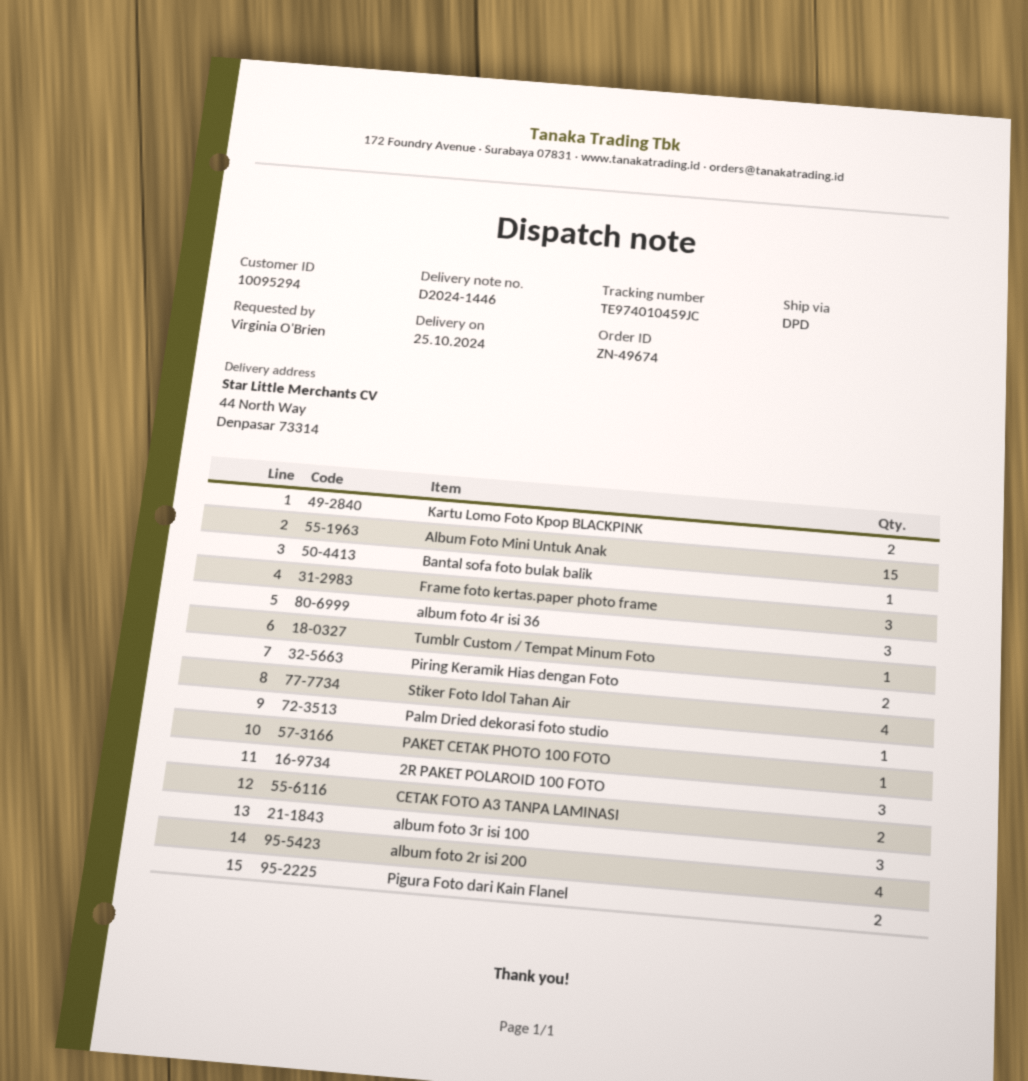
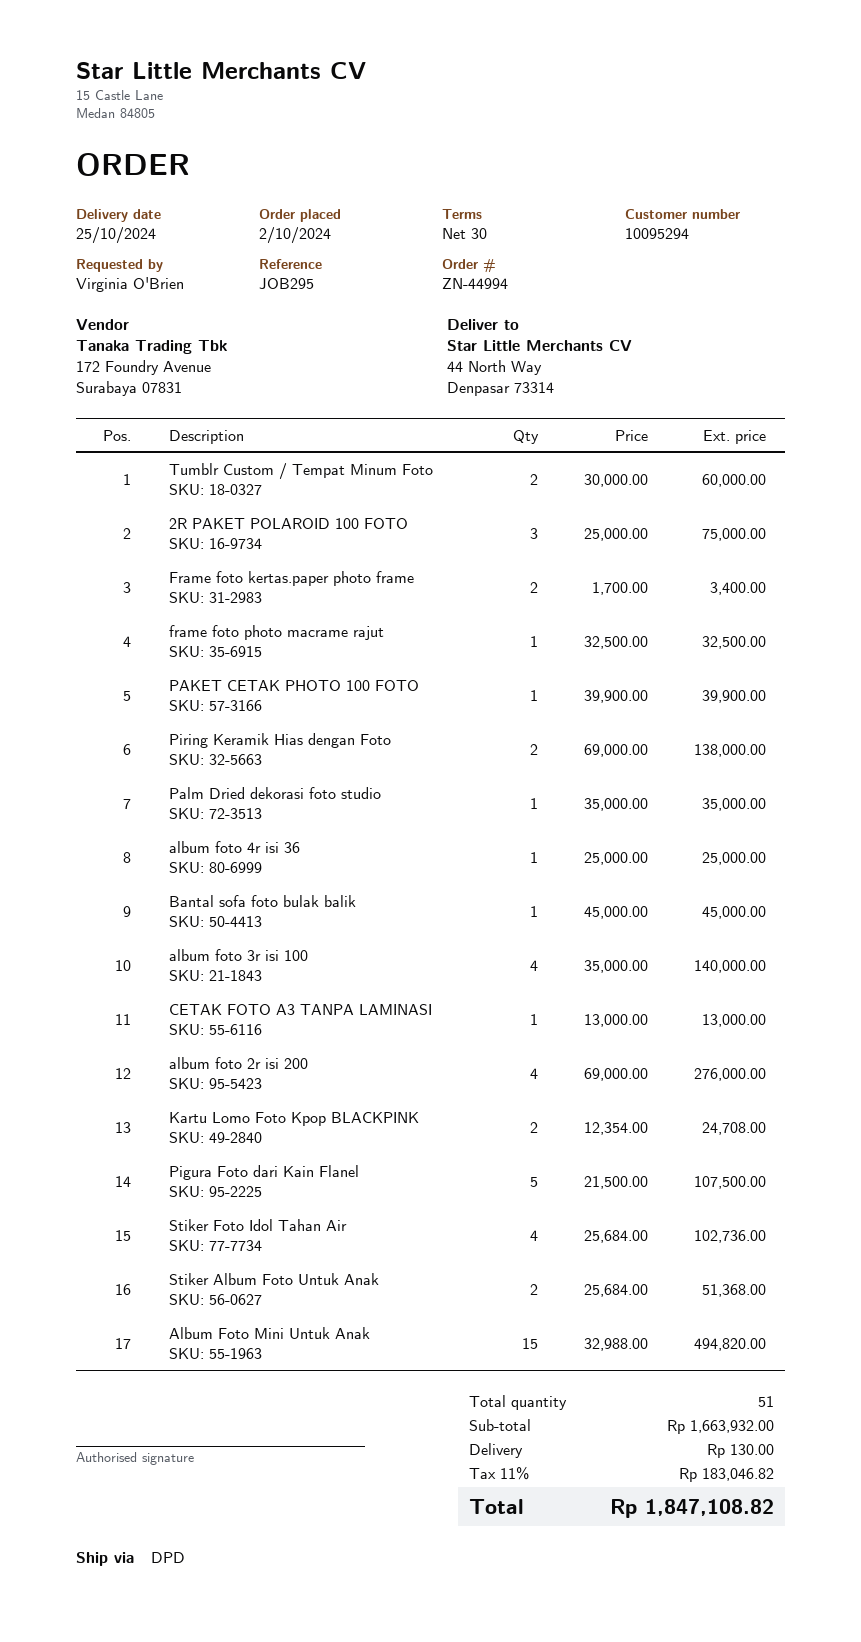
order number: ZN-49674 -> ZN-44994
Frame foto kertas.paper photo frame: 3 -> 2
album foto 4r isi 36: 3 -> 1
Tumblr Custom / Tempat Minum Foto: 1 -> 2
CETAK FOTO A3 TANPA LAMINASI: 2 -> 1
album foto 3r isi 100: 3 -> 4
Pigura Foto dari Kain Flanel: 2 -> 5
frame foto photo macrame rajut: none -> 1
Stiker Album Foto Untuk Anak: none -> 2

